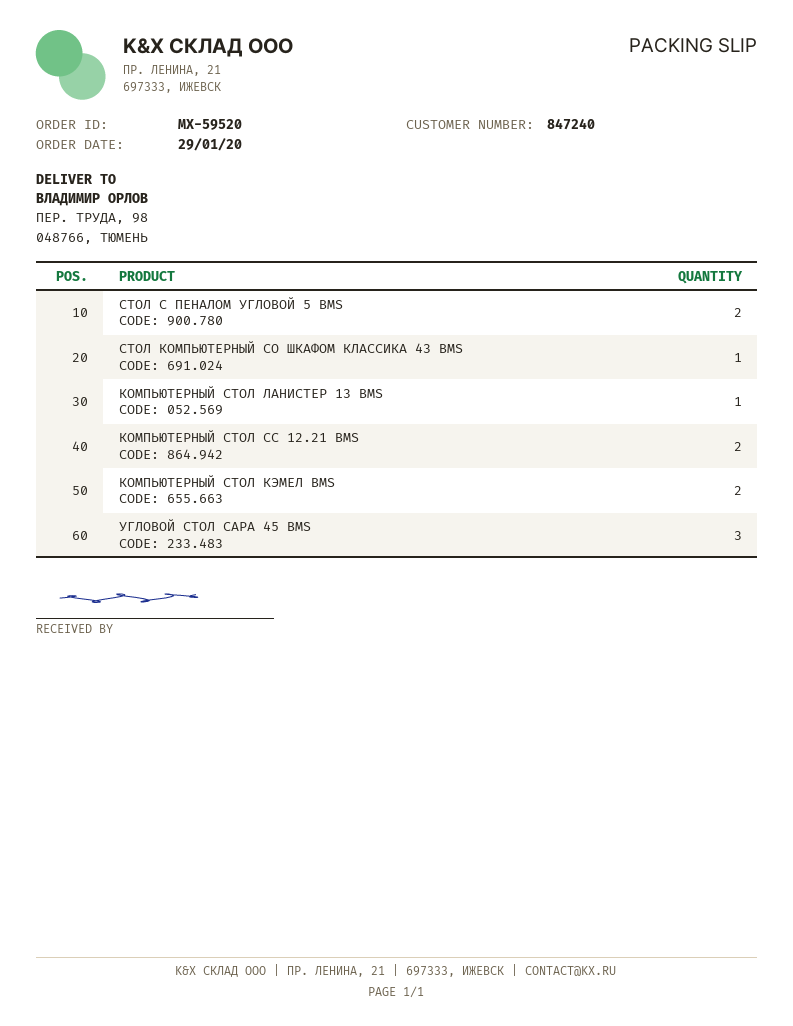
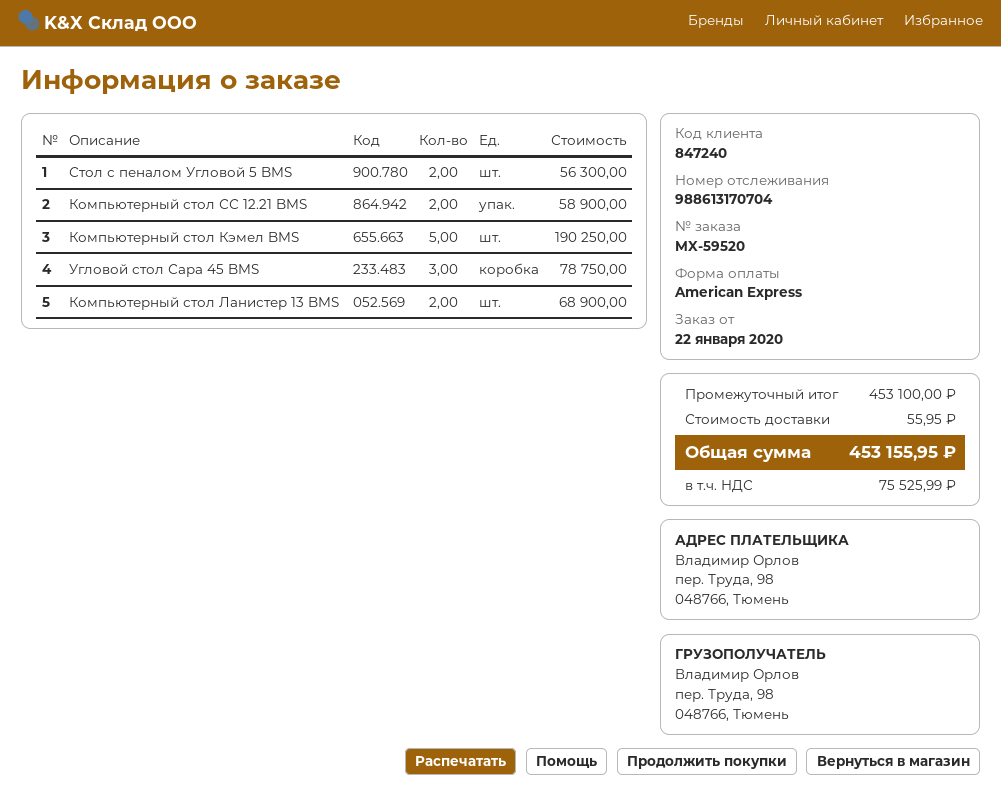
order date: 2020-01-29 -> 2020-01-22
СТОЛ КОМПЬЮТЕРНЫЙ СО ШКАФОМ КЛАССИКА 43 BMS: 1 -> none
КОМПЬЮТЕРНЫЙ СТОЛ ЛАНИСТЕР 13 BMS: 1 -> 2
КОМПЬЮТЕРНЫЙ СТОЛ КЭМЕЛ BMS: 2 -> 5

